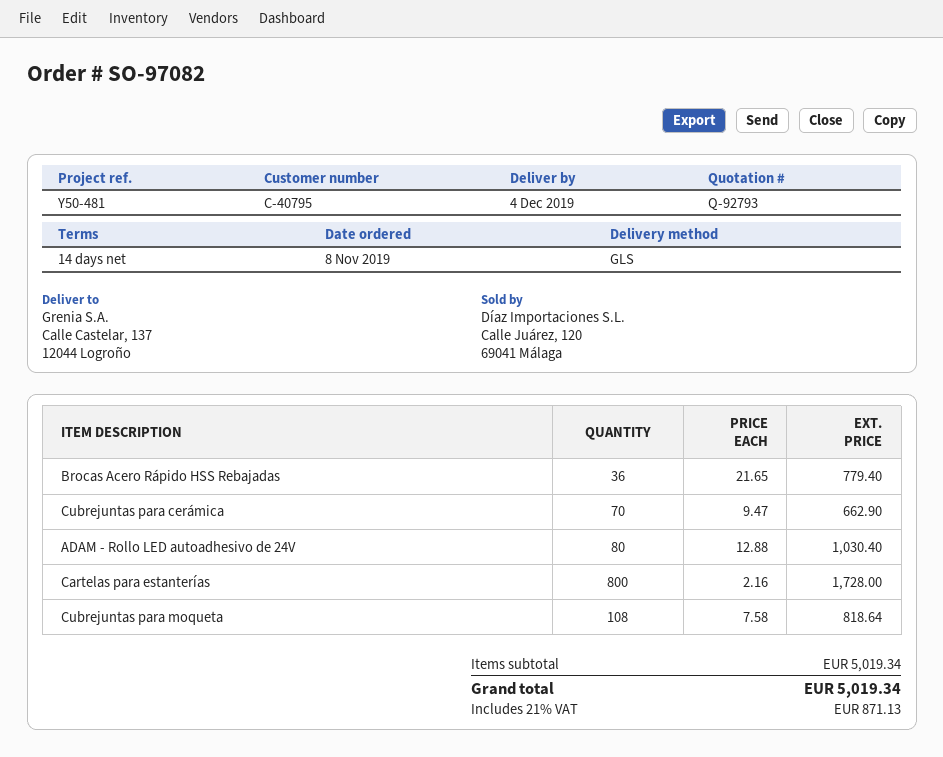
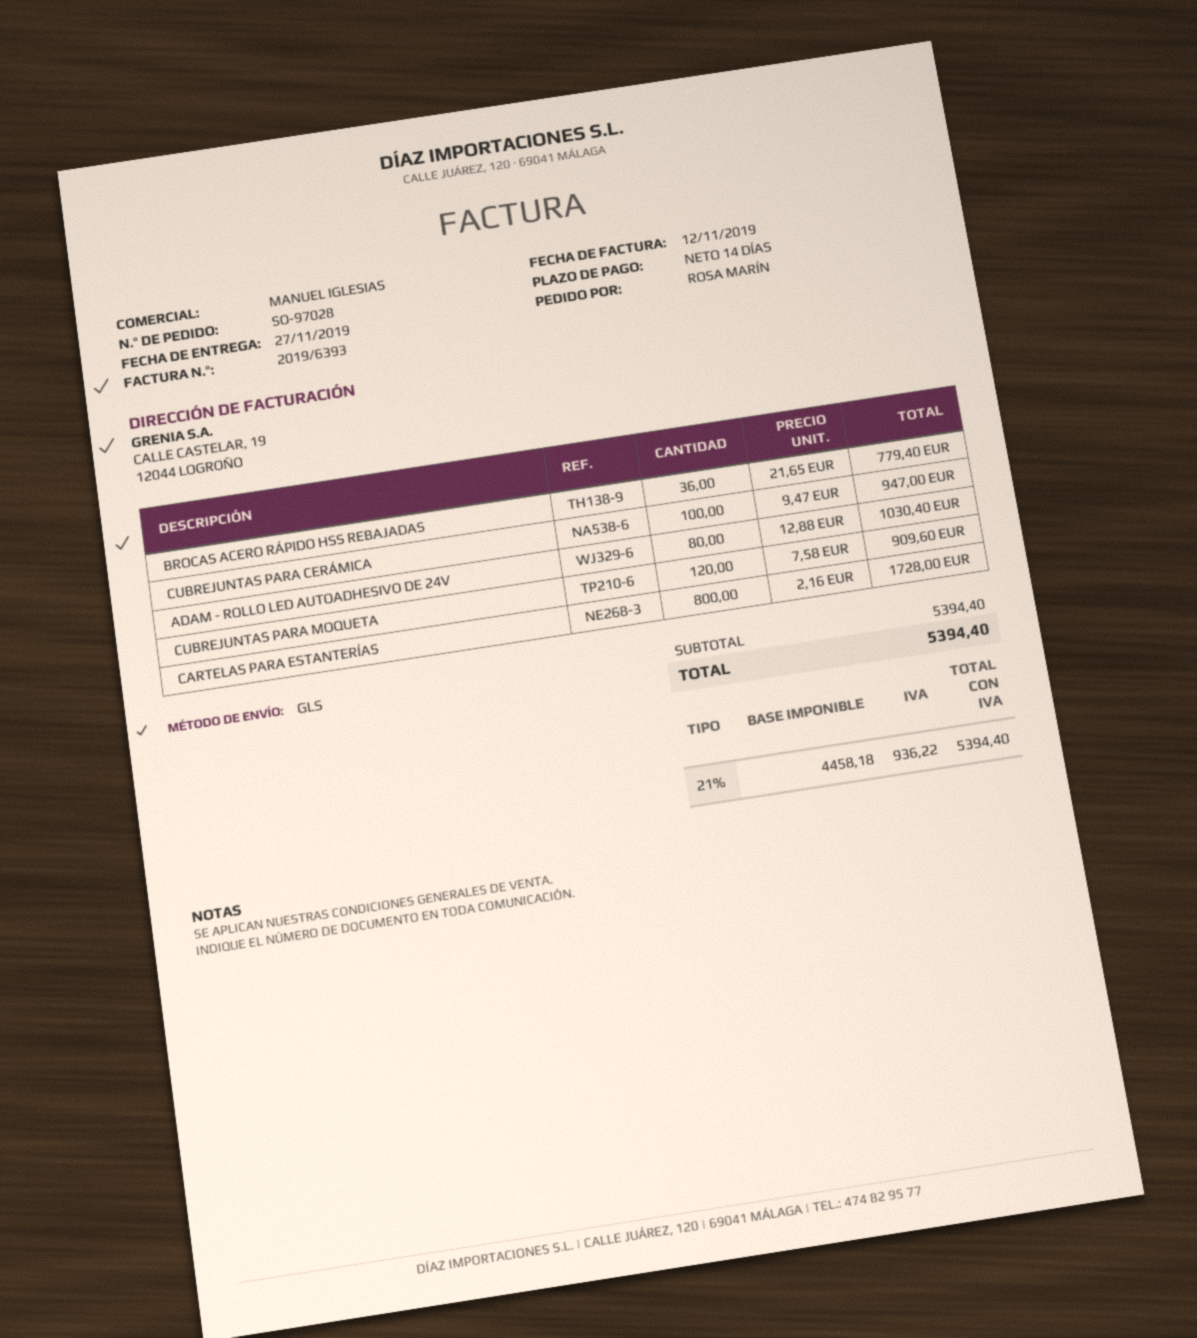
order number: SO-97082 -> SO-97028
delivery date: 2019-12-04 -> 2019-11-27
Cubrejuntas para cerámica: 70 x 9.47 = 662.90 -> 100 x 9.47 = 947.00
Cubrejuntas para moqueta: 108 x 7.58 = 818.64 -> 120 x 7.58 = 909.60
subtotal: 5019.34 -> 5394.40
tax: 21% = 871.13 -> 21% = 936.22
total: 5019.34 -> 5394.40

